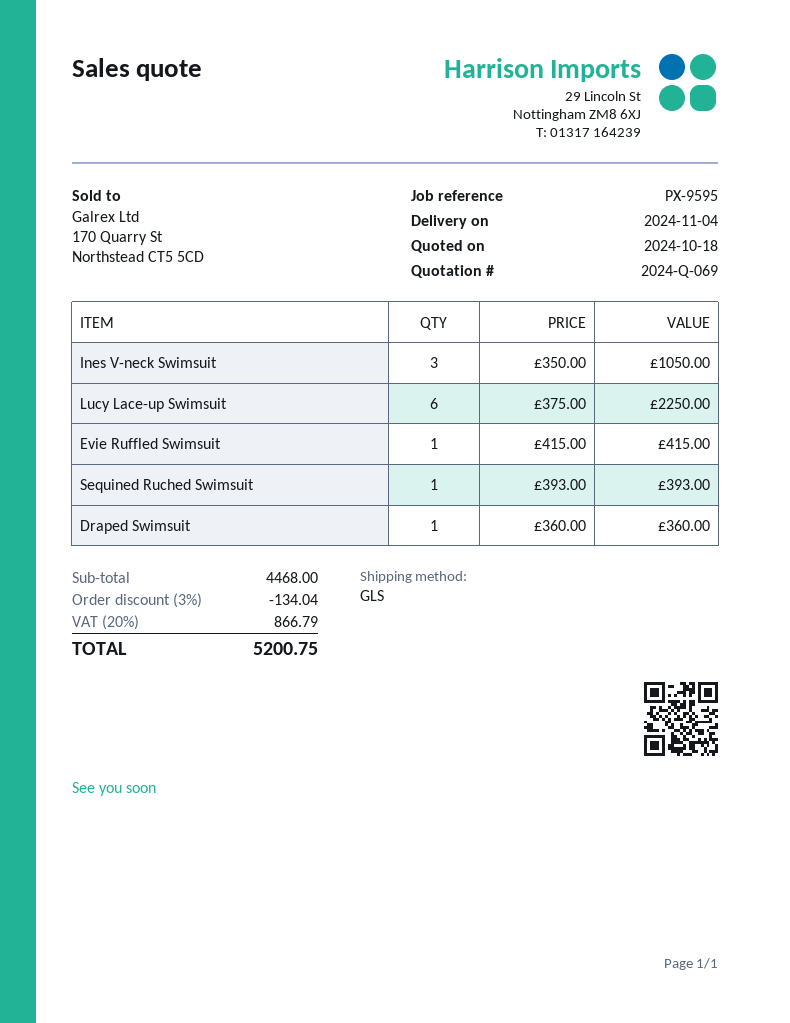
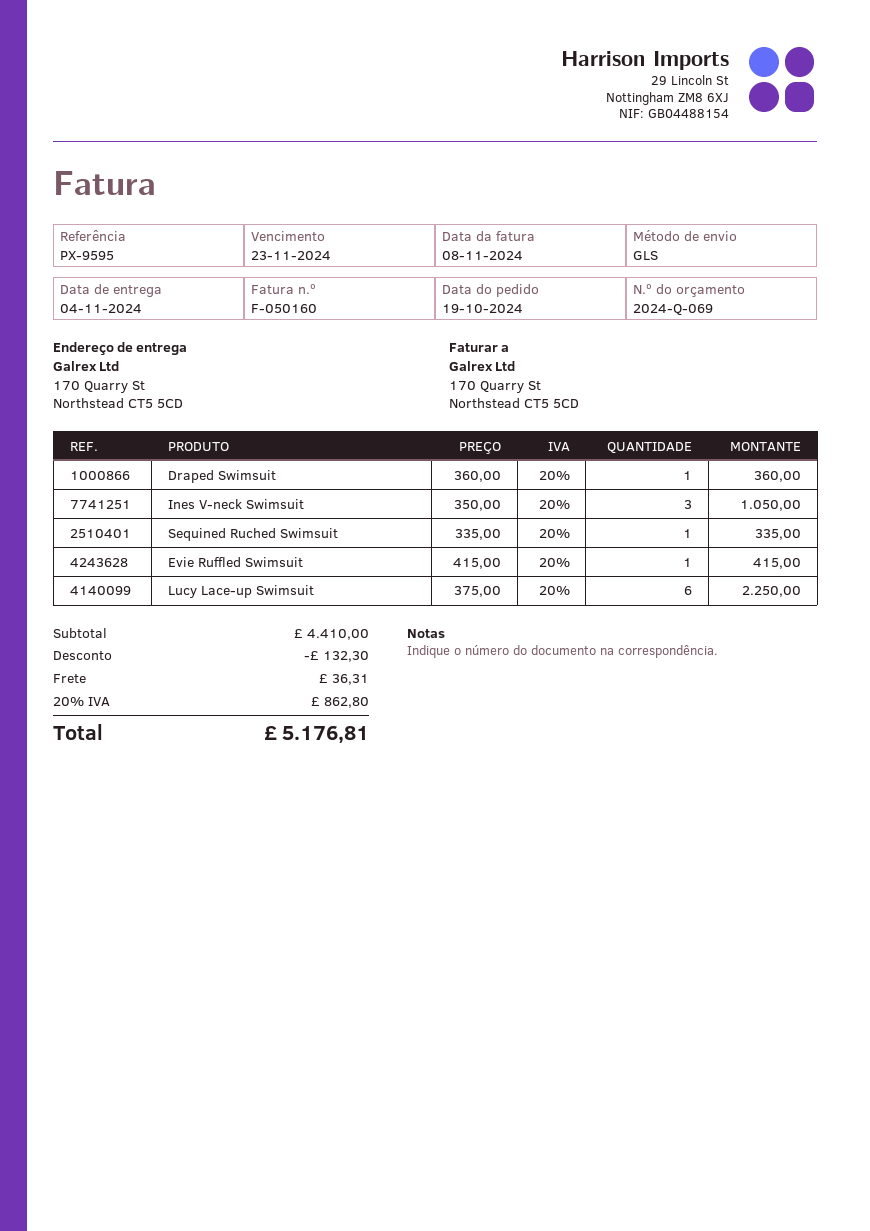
Sequined Ruched Swimsuit: 1 x 393.00 = 393.00 -> 1 x 335.00 = 335.00
subtotal: 4468.00 -> 4410.00
discount: 134.04 -> 132.30
shipping: none -> 36.31
tax: 20% = 866.79 -> 20% = 862.80
total: 5200.75 -> 5176.81

